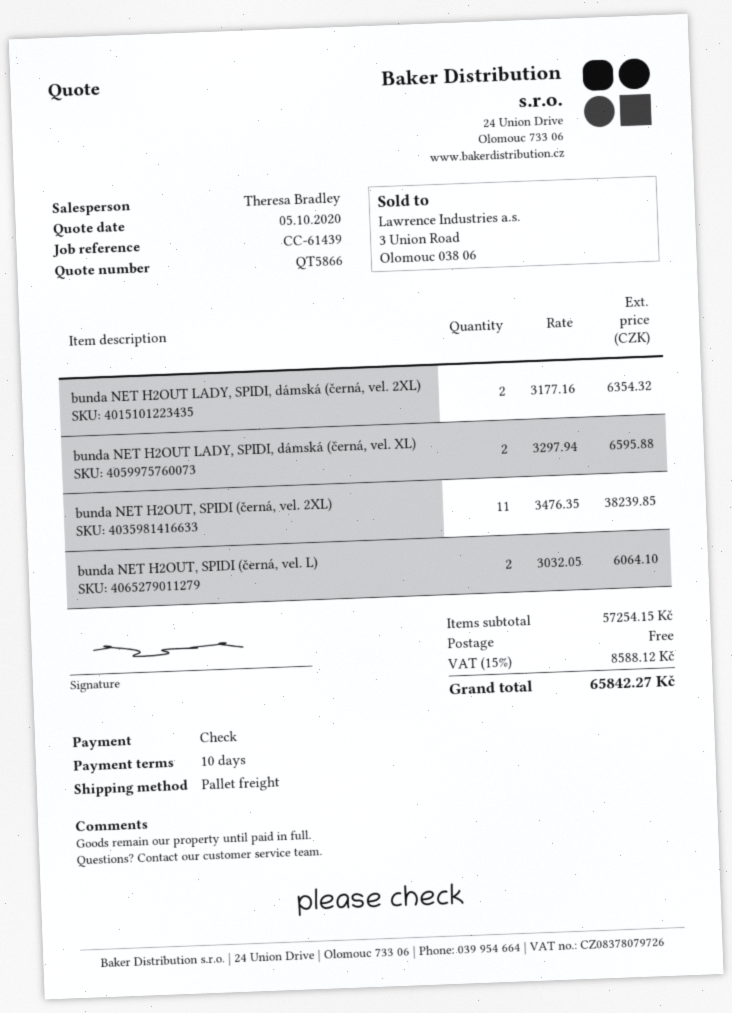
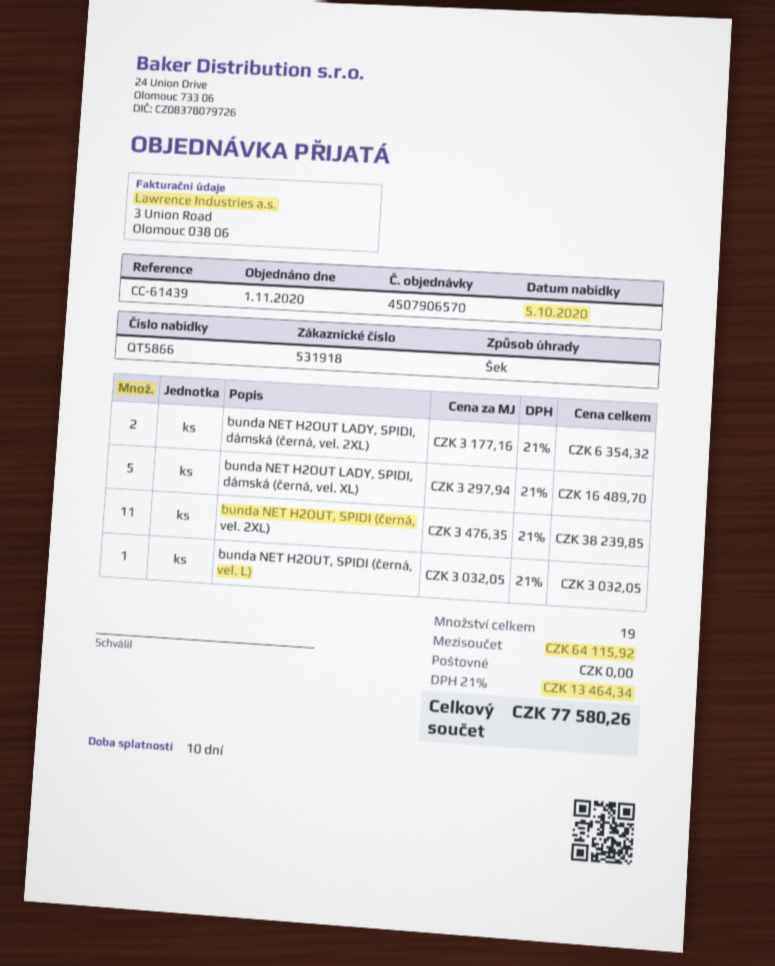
bunda NET H2OUT LADY, SPIDI, dámská (černá, vel. XL): 2 x 3297.94 = 6595.88 -> 5 x 3297.94 = 16489.70
bunda NET H2OUT, SPIDI (černá, vel. L): 2 x 3032.05 = 6064.10 -> 1 x 3032.05 = 3032.05
subtotal: 57254.15 -> 64115.92
tax: 15% = 8588.12 -> 21% = 13464.34
total: 65842.27 -> 77580.26

